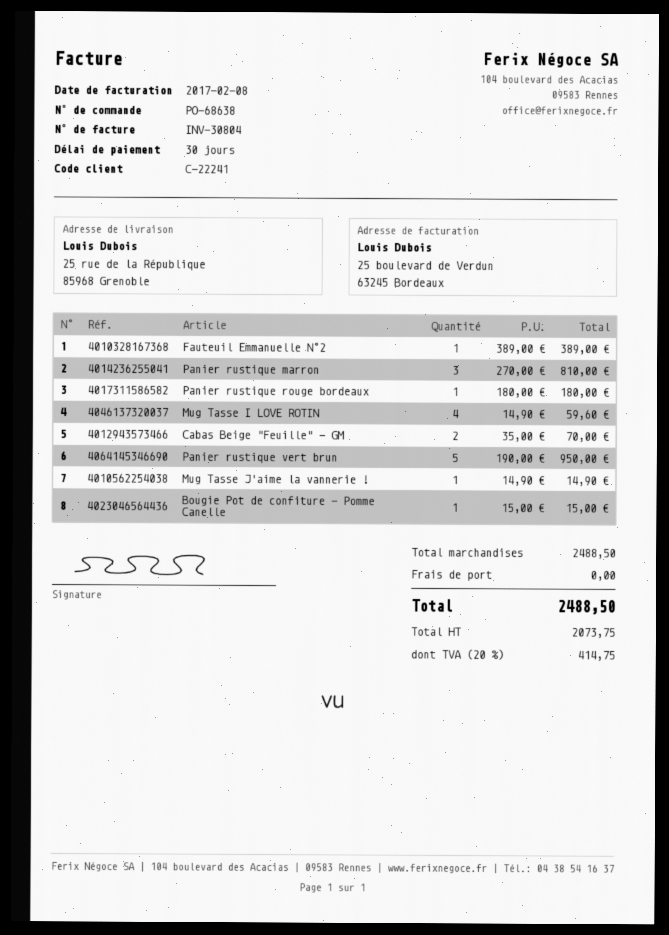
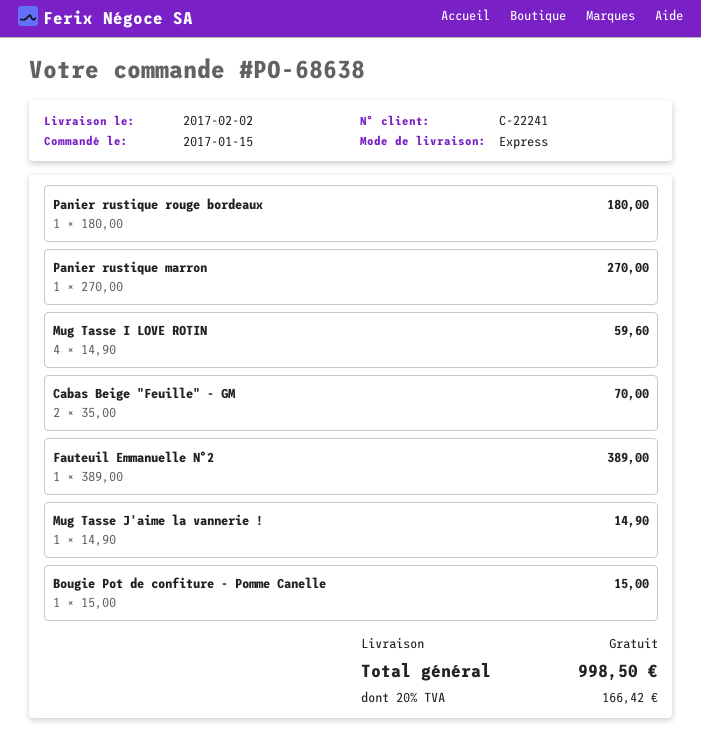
Panier rustique marron: 3 x 270.00 = 810.00 -> 1 x 270.00 = 270.00
Panier rustique vert brun: 5 x 190.00 = 950.00 -> none
tax: 20% = 414.75 -> 20% = 166.42
total: 2488.50 -> 998.50

